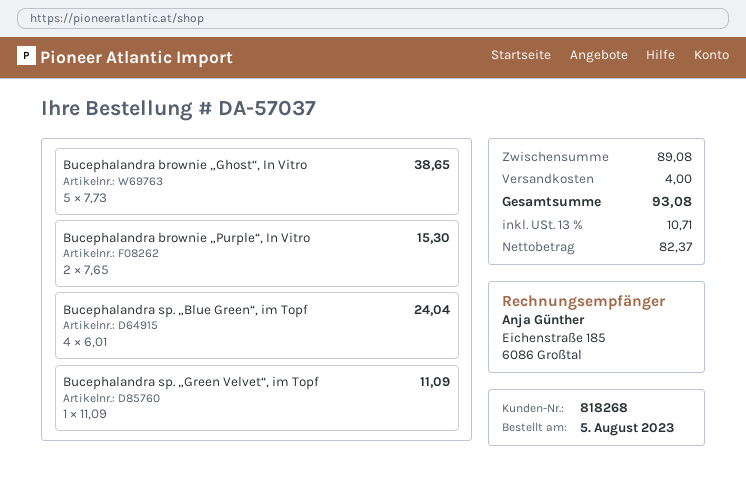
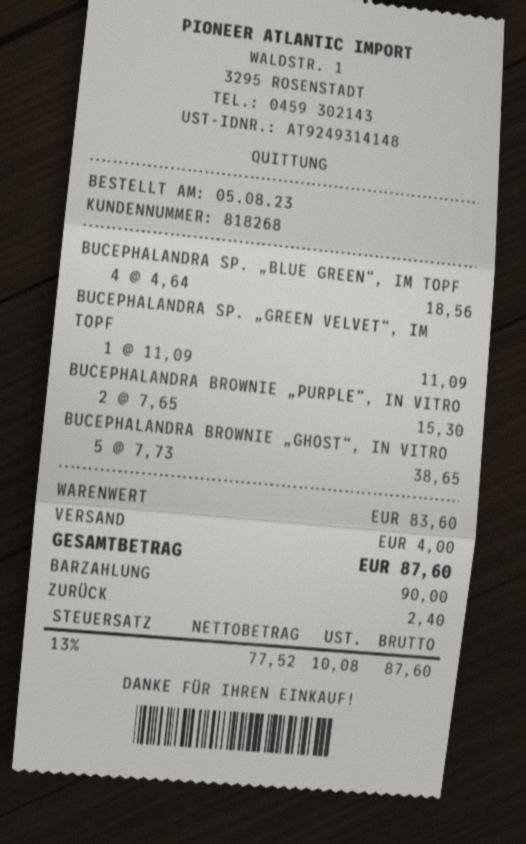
Bucephalandra sp. „Blue Green“, im Topf: 4 x 6.01 = 24.04 -> 4 x 4.64 = 18.56
subtotal: 89.08 -> 83.60
net: 82.37 -> 77.52
tax: 13% = 10.71 -> 13% = 10.08
total: 93.08 -> 87.60

